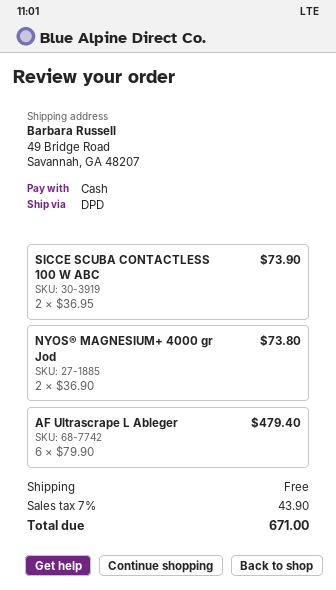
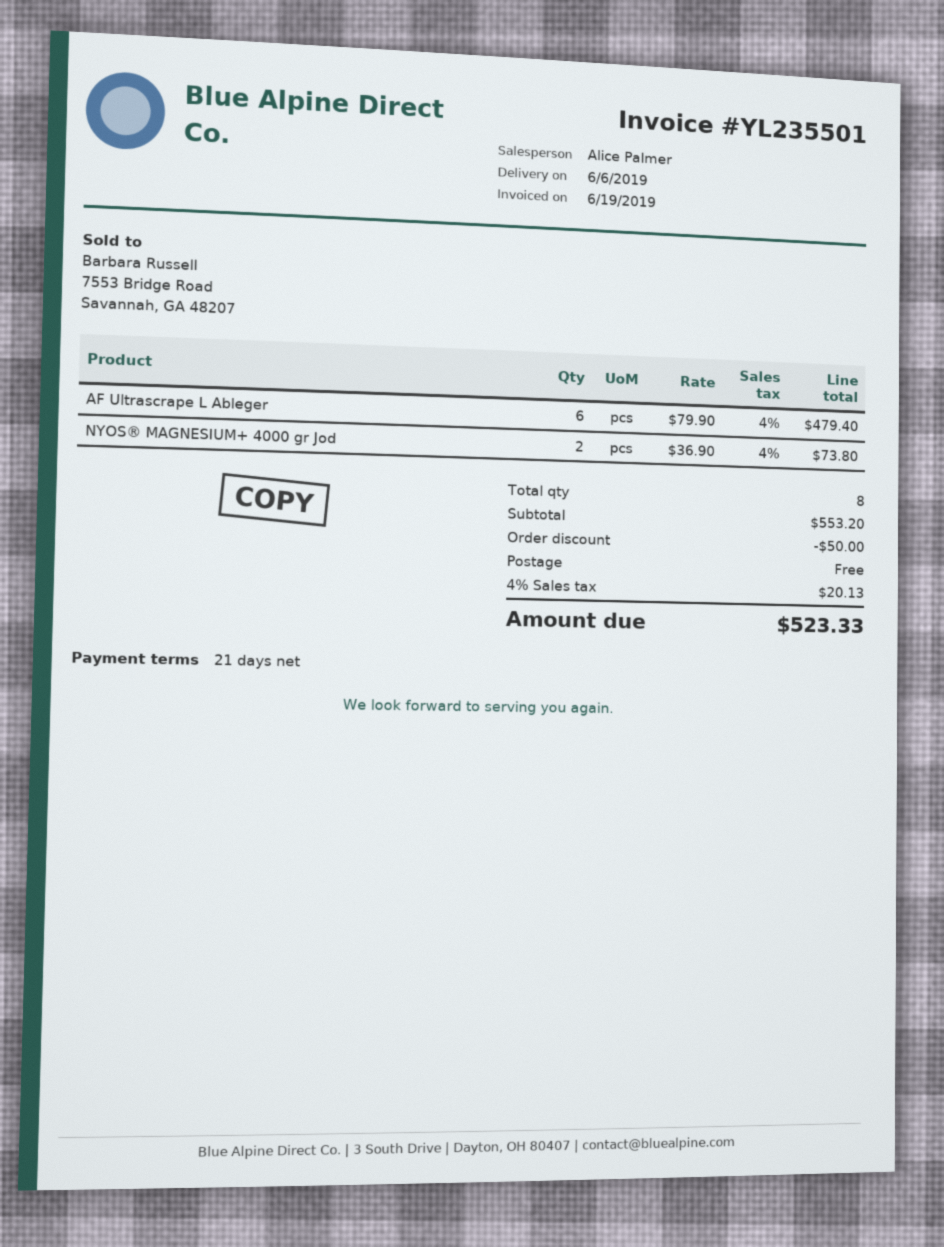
SICCE SCUBA CONTACTLESS 100 W ABC: 2 x 36.95 = 73.90 -> none
discount: none -> 50.00
tax: 7% = 43.90 -> 4% = 20.13
total: 671.00 -> 523.33

